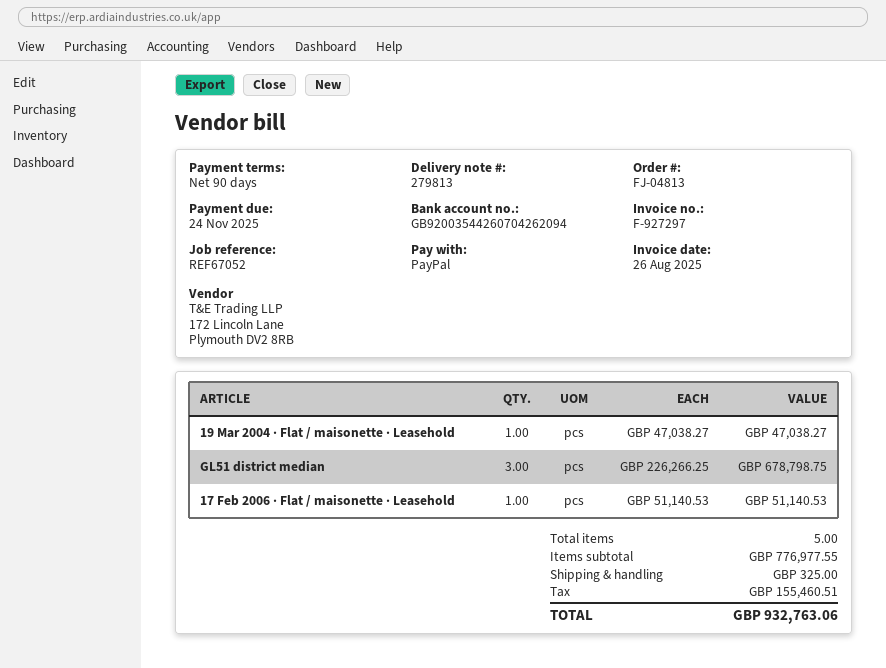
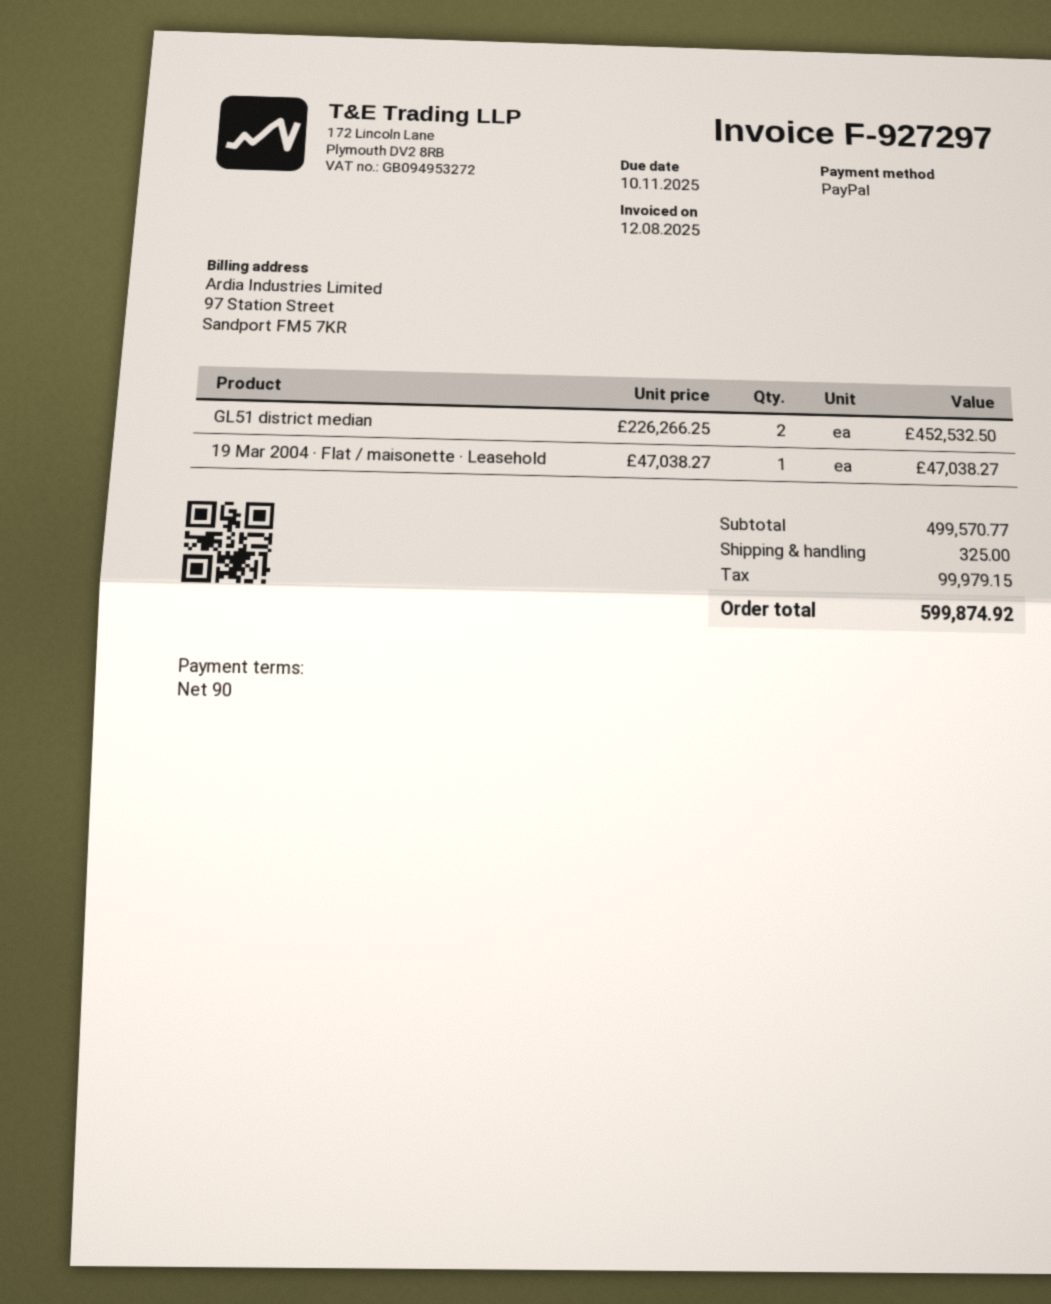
invoice date: 2025-08-26 -> 2025-08-12
due date: 2025-11-24 -> 2025-11-10
GL51 district median: 3 x 226266.25 = 678798.75 -> 2 x 226266.25 = 452532.50
17 Feb 2006 · Flat / maisonette · Leasehold: 1 x 51140.53 = 51140.53 -> none
subtotal: 776977.55 -> 499570.77
tax: 155460.51 -> 99979.15
total: 932763.06 -> 599874.92

